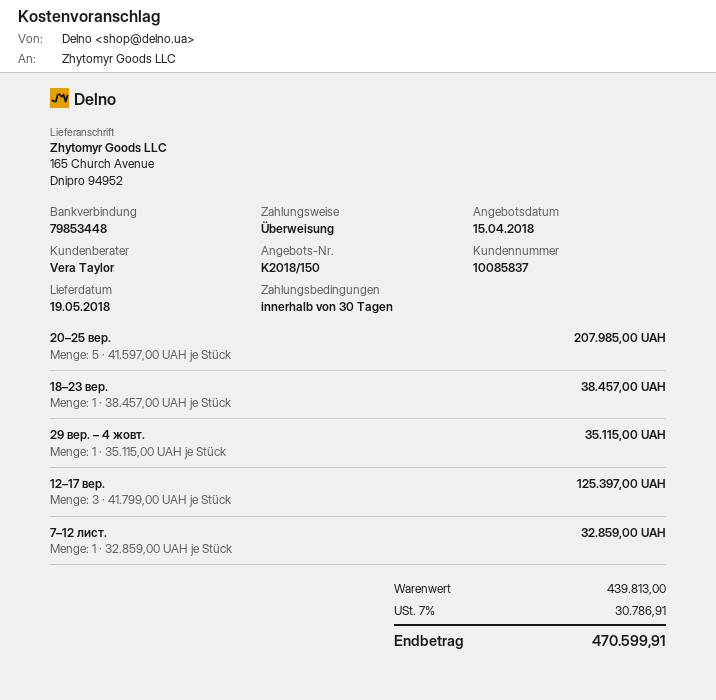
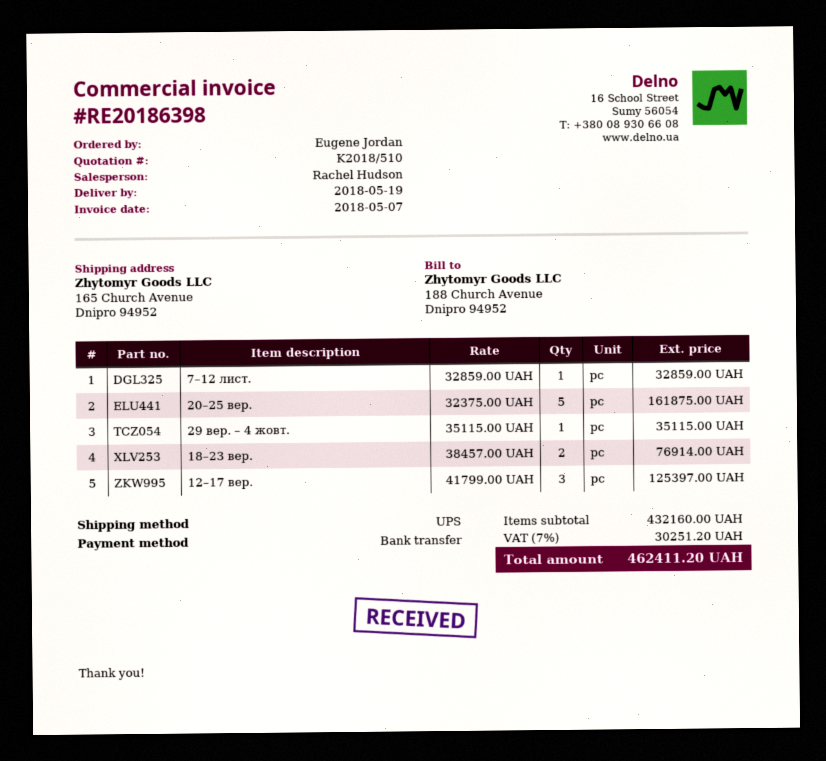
quote number: K2018/150 -> K2018/510
sales rep: Vera Taylor -> Rachel Hudson
20–25 вер.: 5 x 41597.00 = 207985.00 -> 5 x 32375.00 = 161875.00
18–23 вер.: 1 x 38457.00 = 38457.00 -> 2 x 38457.00 = 76914.00
subtotal: 439813.00 -> 432160.00
tax: 7% = 30786.91 -> 7% = 30251.20
total: 470599.91 -> 462411.20

